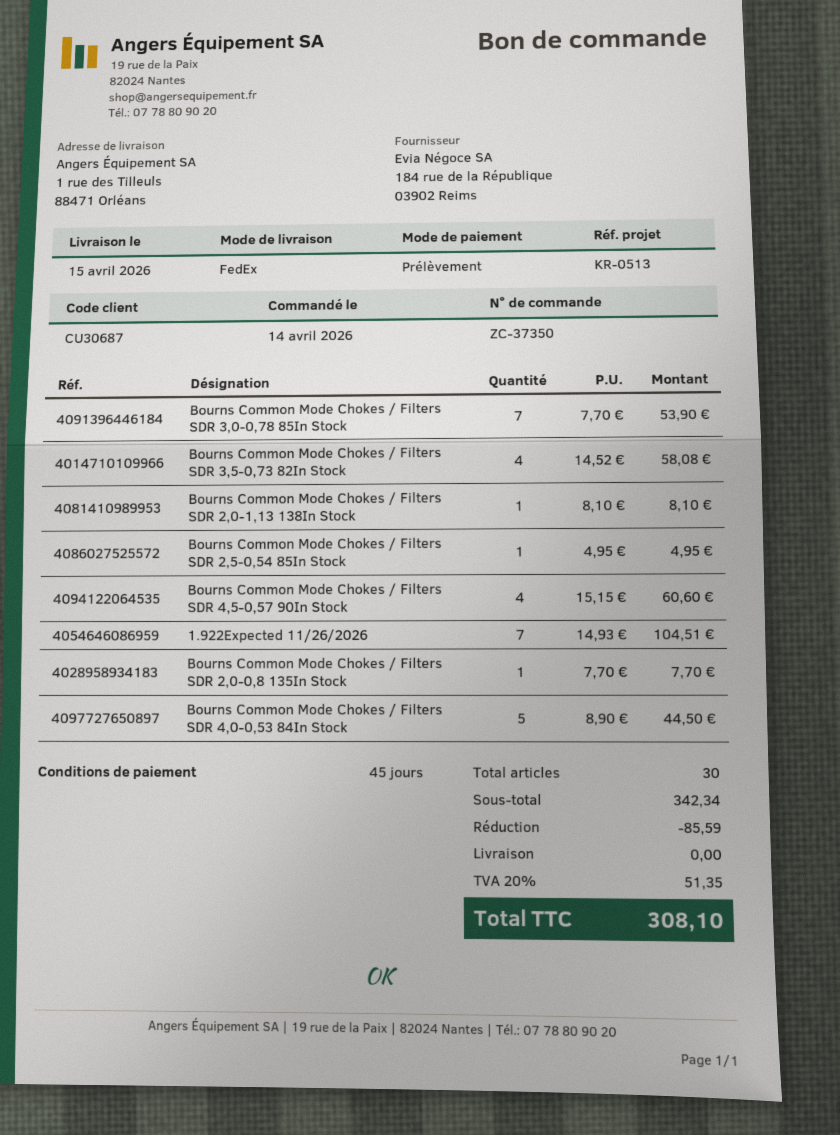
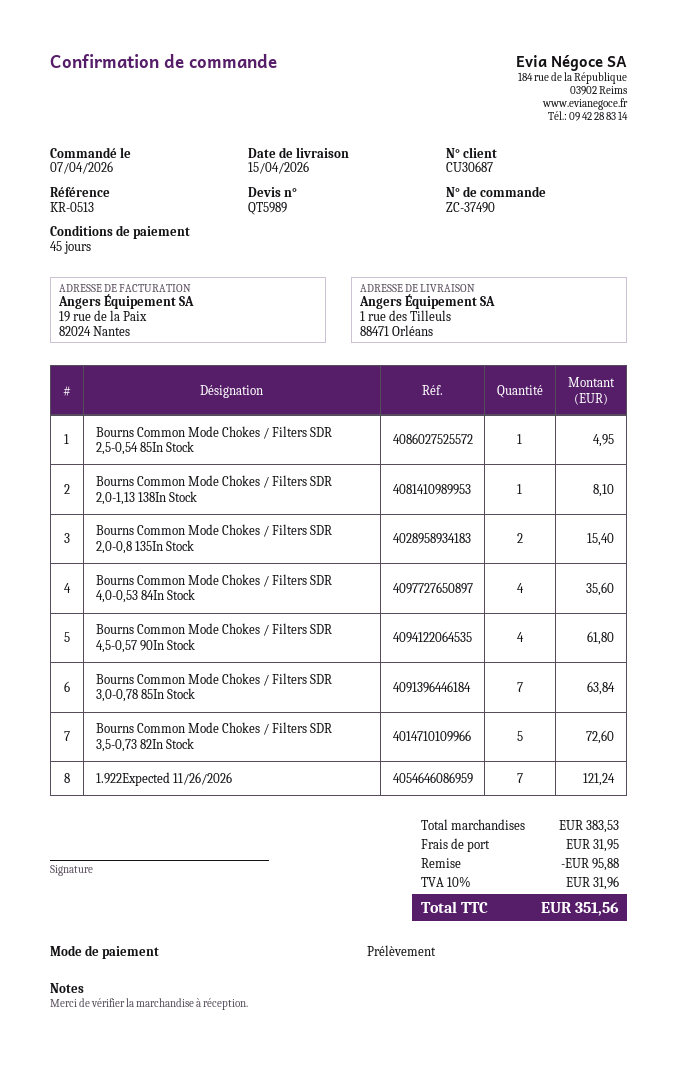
order number: ZC-37350 -> ZC-37490
order date: 2026-04-14 -> 2026-04-07
Bourns Common Mode Chokes / Filters SDR 3,0-0,78 85In Stock: 7 for 53.90 -> 7 for 63.84
Bourns Common Mode Chokes / Filters SDR 3,5-0,73 82In Stock: 4 for 58.08 -> 5 for 72.60
Bourns Common Mode Chokes / Filters SDR 4,5-0,57 90In Stock: 4 for 60.60 -> 4 for 61.80
1.922Expected 11/26/2026: 7 for 104.51 -> 7 for 121.24
Bourns Common Mode Chokes / Filters SDR 2,0-0,8 135In Stock: 1 for 7.70 -> 2 for 15.40
Bourns Common Mode Chokes / Filters SDR 4,0-0,53 84In Stock: 5 for 44.50 -> 4 for 35.60
subtotal: 342.34 -> 383.53
discount: 85.59 -> 95.88
shipping: 0.00 -> 31.95
tax: 20% = 51.35 -> 10% = 31.96
total: 308.10 -> 351.56

